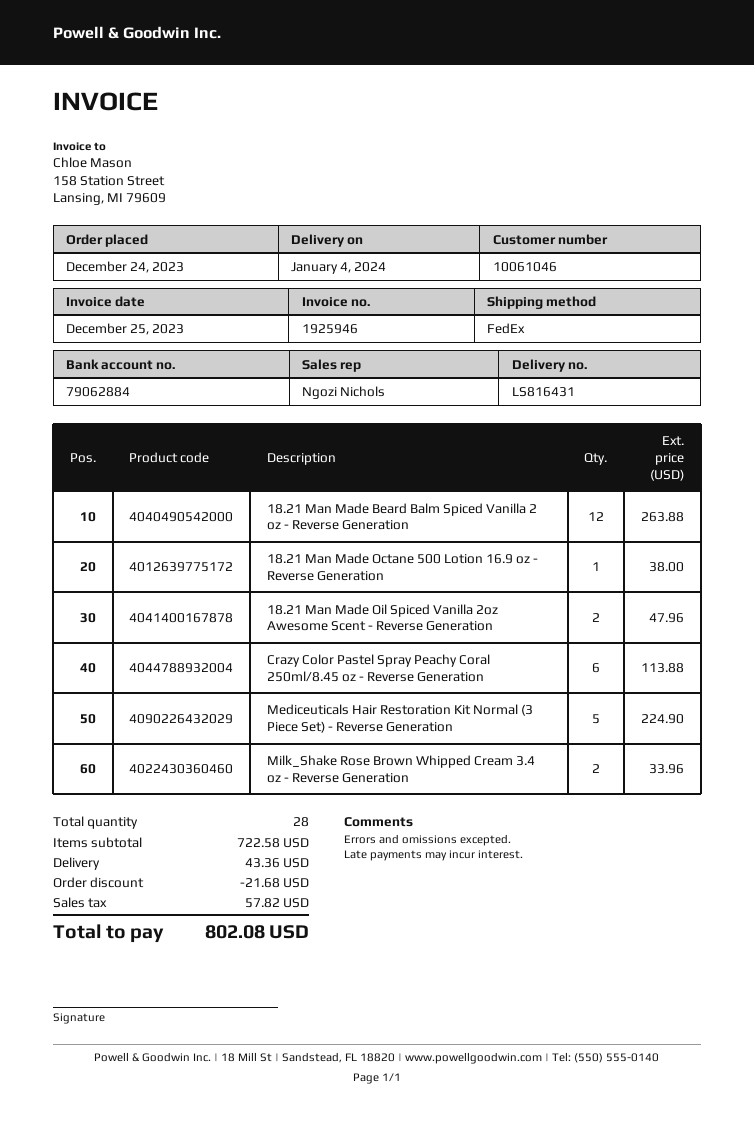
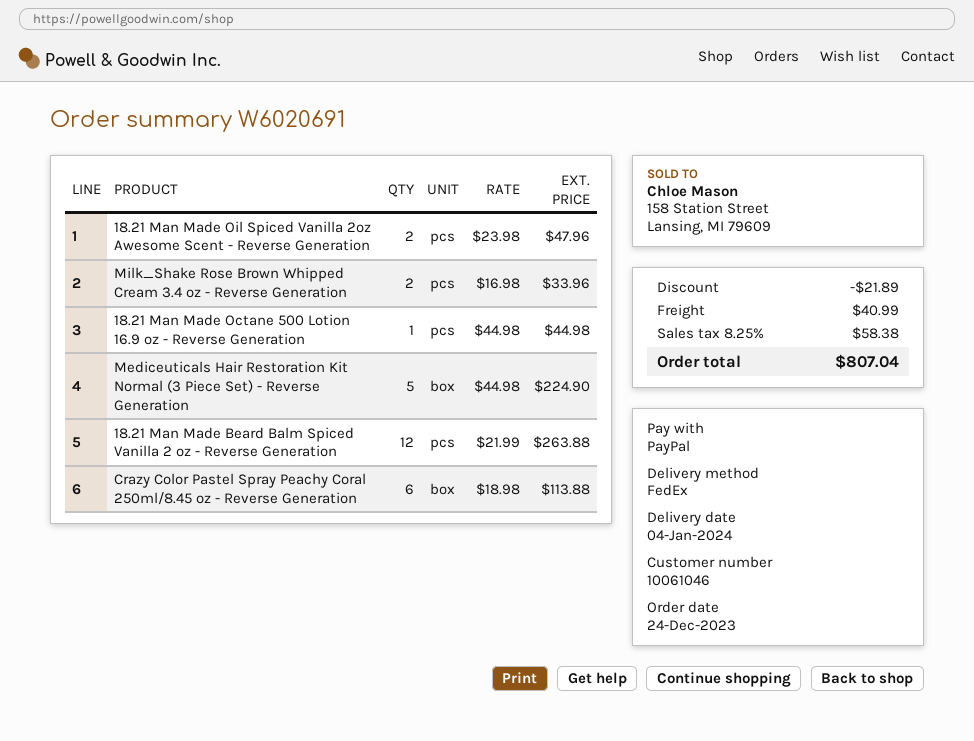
18.21 Man Made Octane 500 Lotion 16.9 oz - Reverse Generation: 1 for 38.00 -> 1 for 44.98
discount: 21.68 -> 21.89
shipping: 43.36 -> 40.99
tax: 57.82 -> 58.38
total: 802.08 -> 807.04

